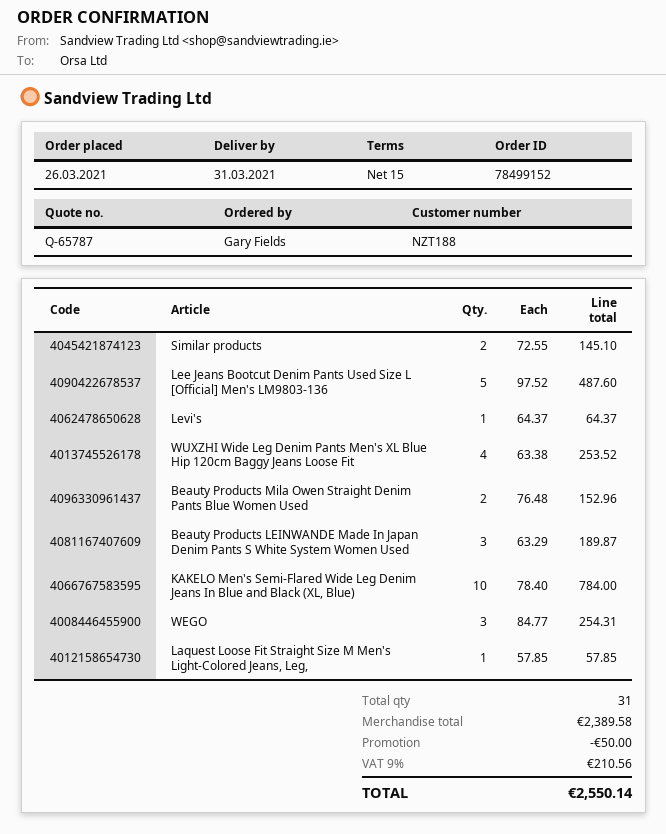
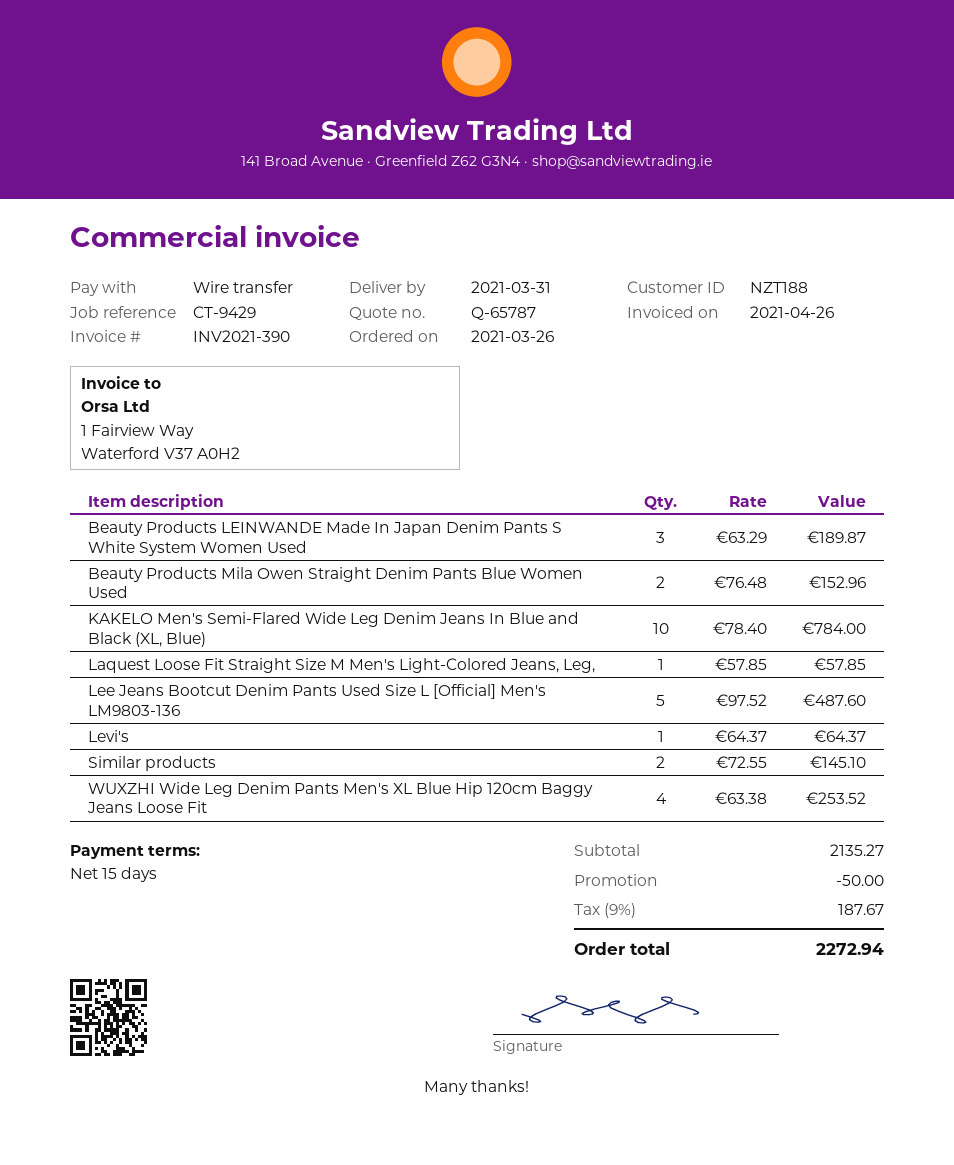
WEGO: 3 x 84.77 = 254.31 -> none
subtotal: 2389.58 -> 2135.27
tax: 9% = 210.56 -> 9% = 187.67
total: 2550.14 -> 2272.94

